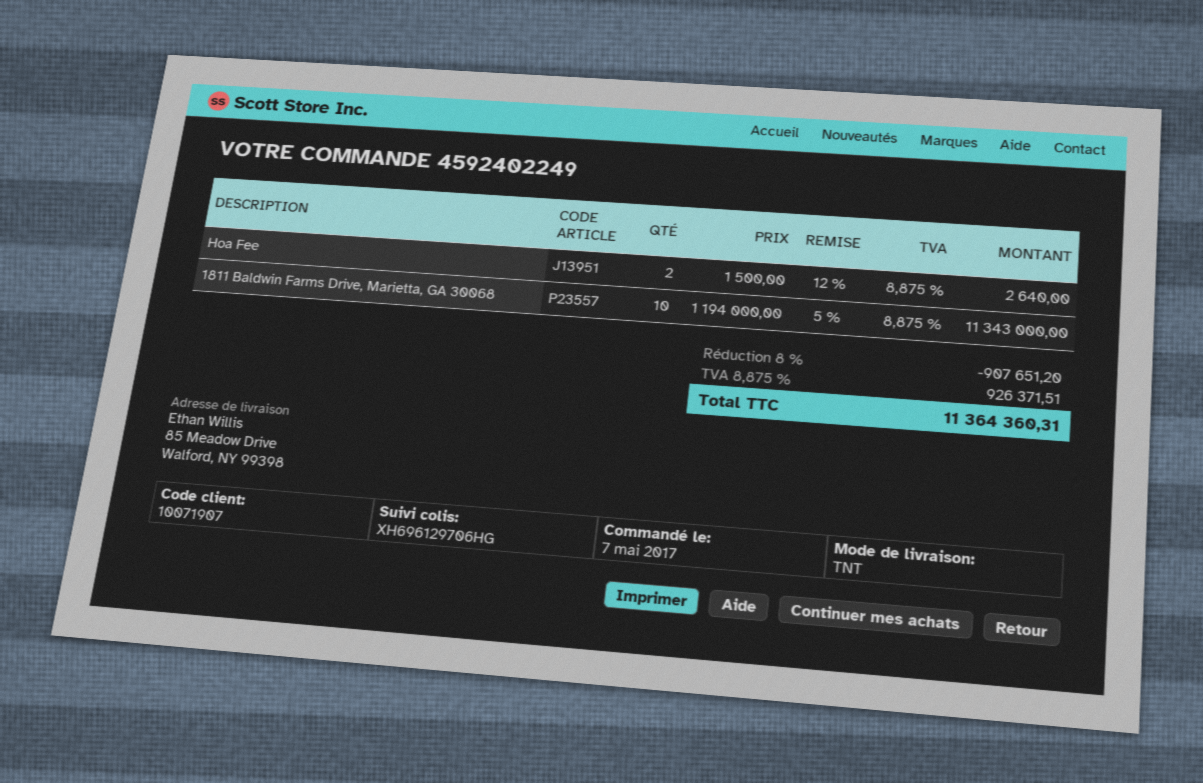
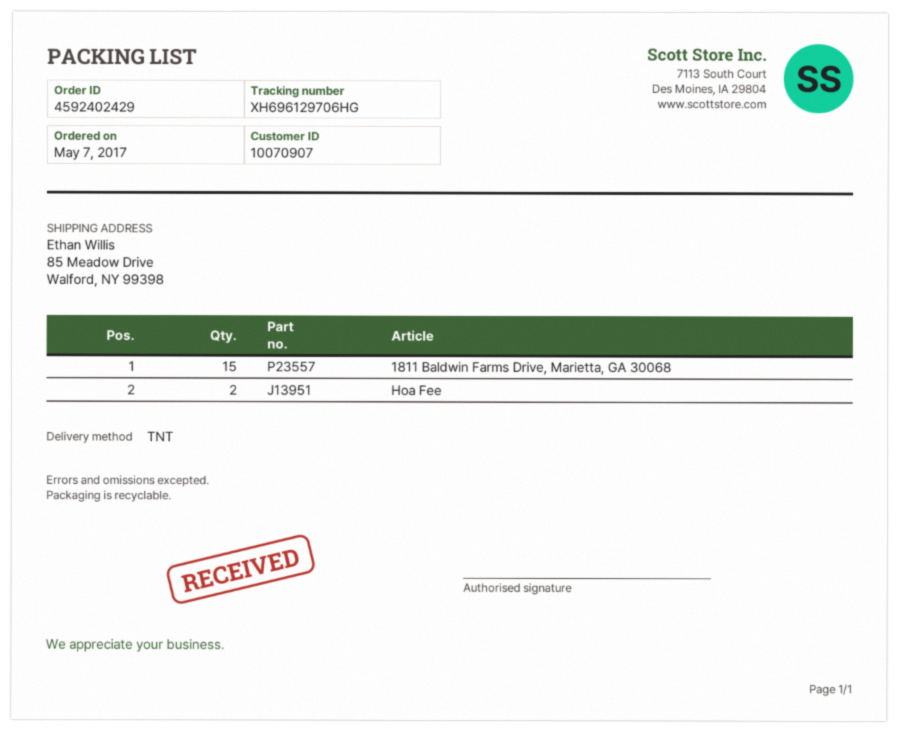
order number: 4592402249 -> 4592402429
customer number: 10071907 -> 10070907
1811 Baldwin Farms Drive, Marietta, GA 30068: 10 -> 15

